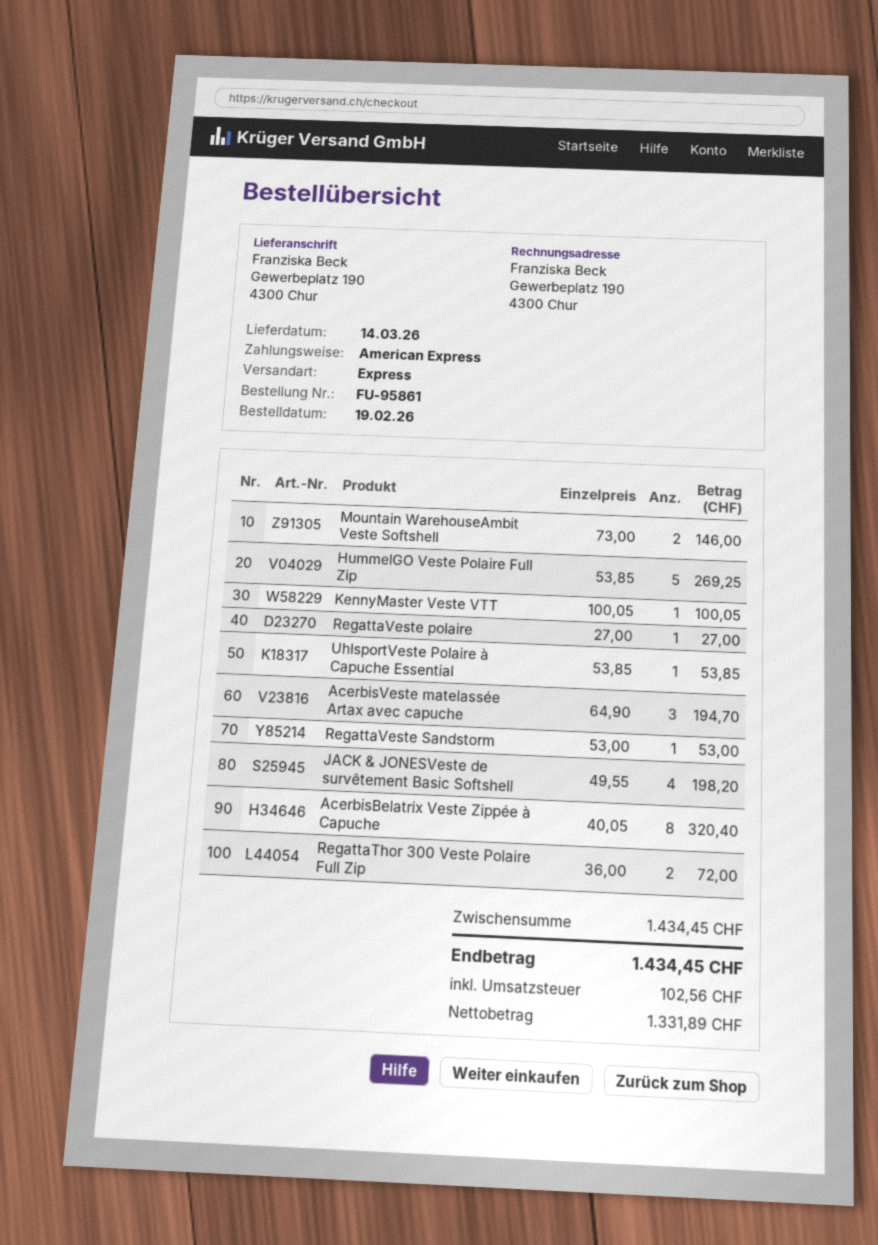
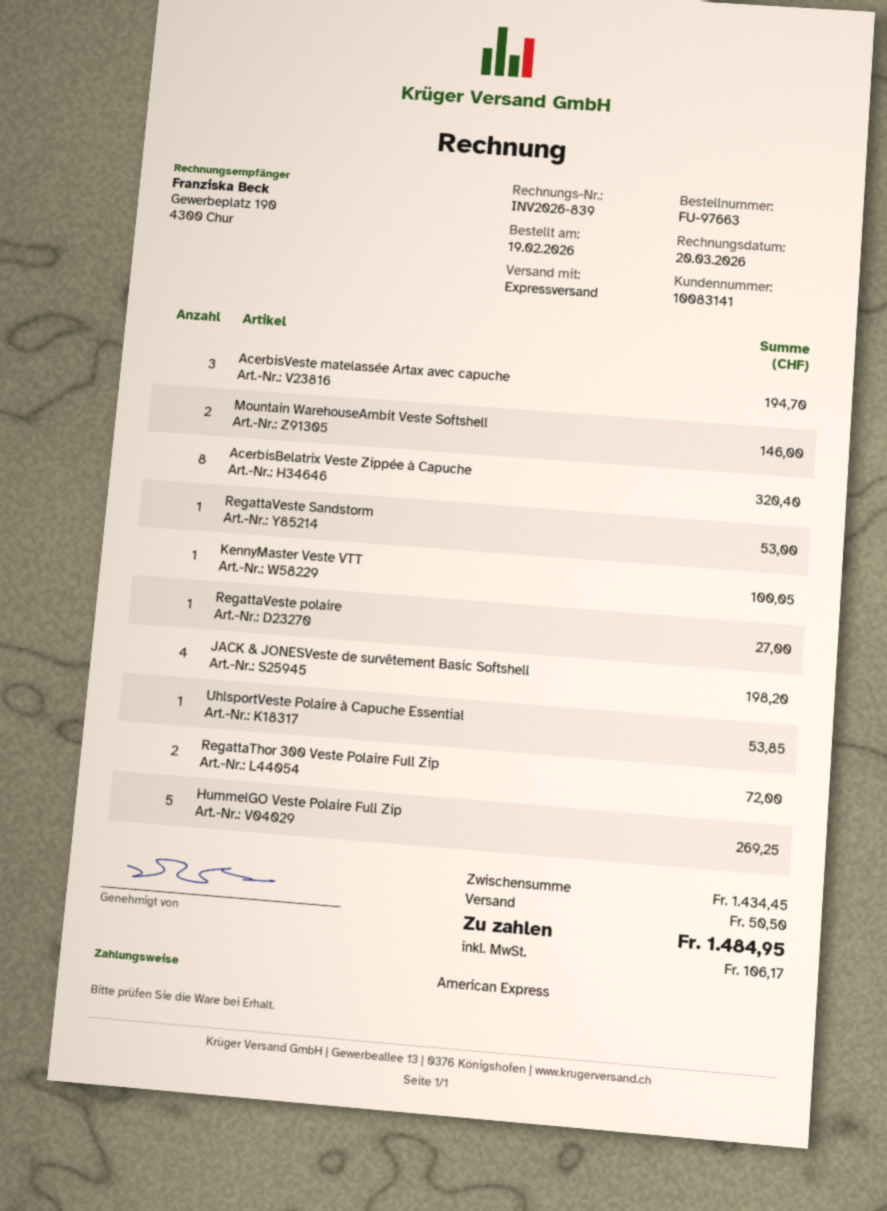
order number: FU-95861 -> FU-97663
shipping: none -> 50.50
tax: 102.56 -> 106.17
total: 1434.45 -> 1484.95

